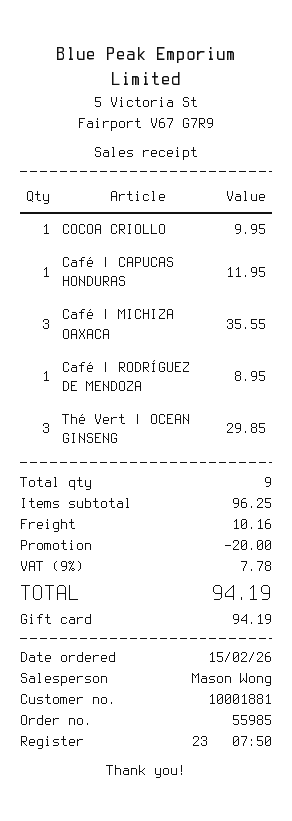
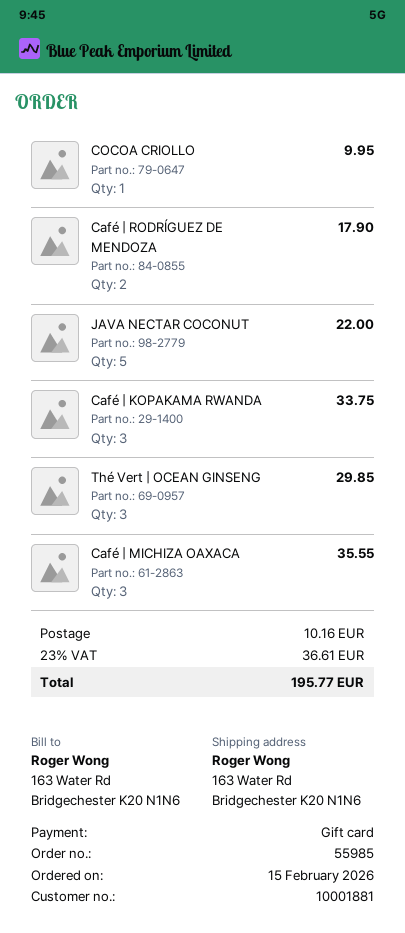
Café | CAPUCAS HONDURAS: 1 for 11.95 -> none
Café | RODRÍGUEZ DE MENDOZA: 1 for 8.95 -> 2 for 17.90
JAVA NECTAR COCONUT: none -> 5 for 22.00
Café | KOPAKAMA RWANDA: none -> 3 for 33.75
discount: 20.00 -> none
tax: 9% = 7.78 -> 23% = 36.61
total: 94.19 -> 195.77

